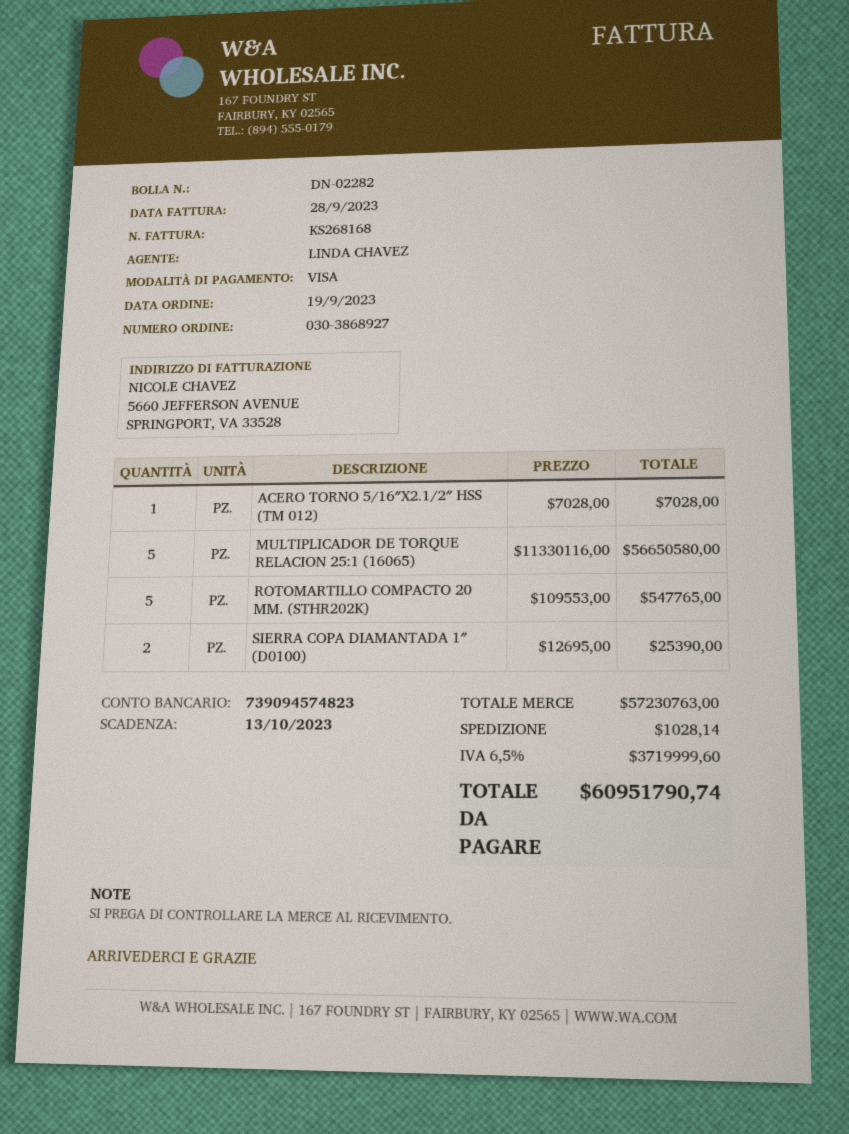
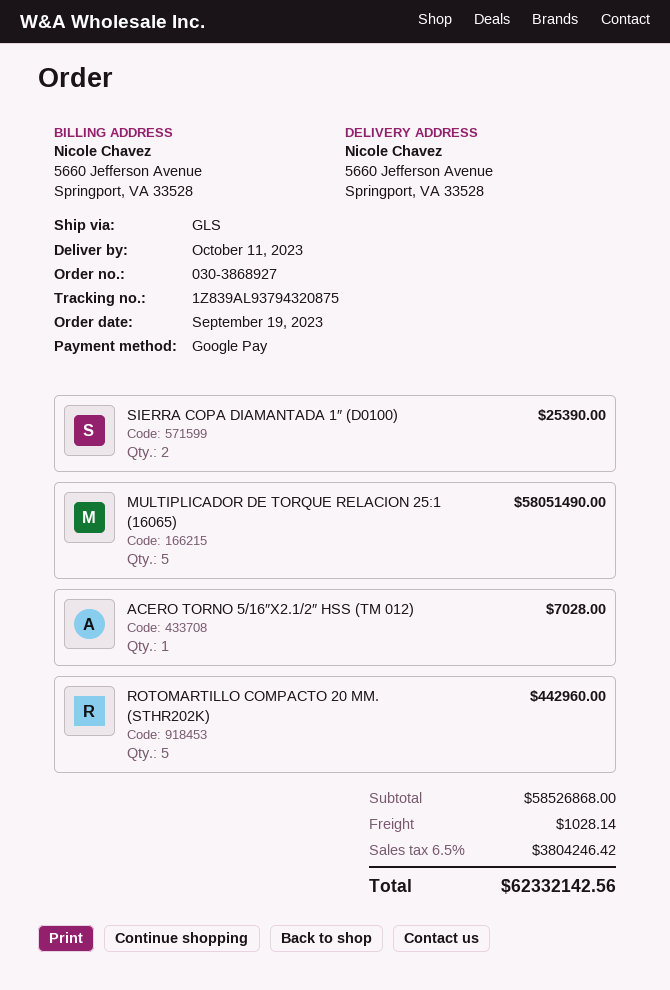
payment method: Visa -> Google Pay
MULTIPLICADOR DE TORQUE RELACION 25:1 (16065): 5 for 56650580.00 -> 5 for 58051490.00
ROTOMARTILLO COMPACTO 20 MM. (STHR202K): 5 for 547765.00 -> 5 for 442960.00
subtotal: 57230763.00 -> 58526868.00
tax: 6.5% = 3719999.60 -> 6.5% = 3804246.42
total: 60951790.74 -> 62332142.56

